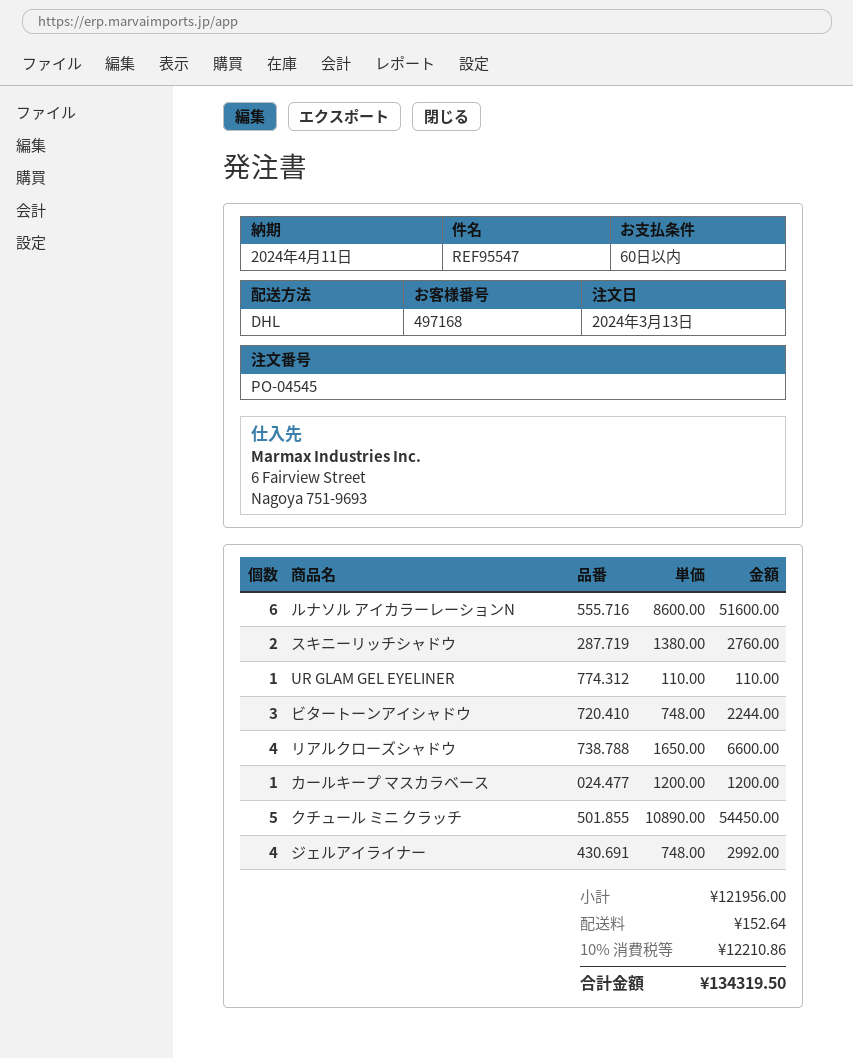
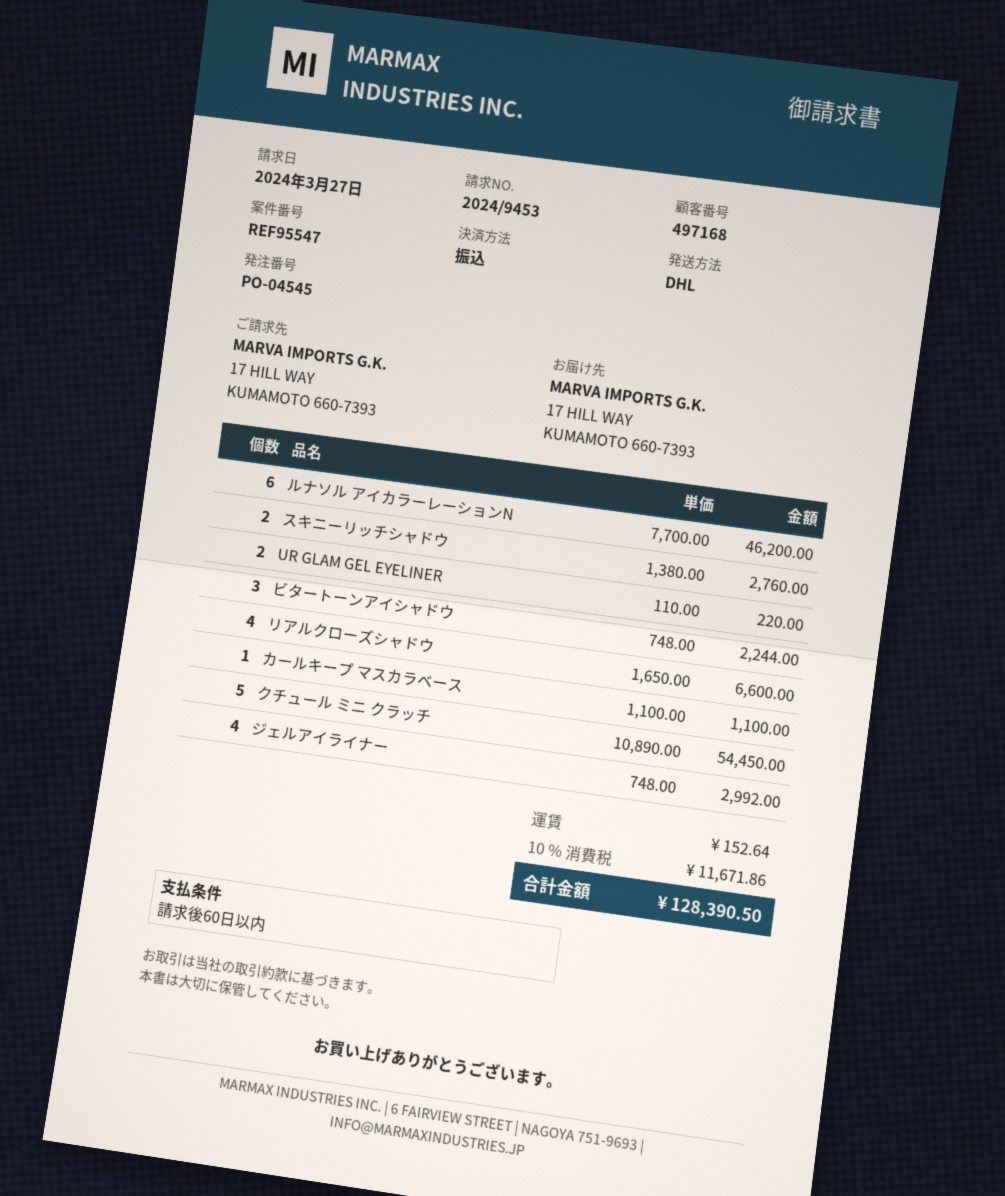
ルナソル アイカラーレーションN: 6 x 8600.00 = 51600.00 -> 6 x 7700.00 = 46200.00
UR GLAM GEL EYELINER: 1 x 110.00 = 110.00 -> 2 x 110.00 = 220.00
カールキープ マスカラベース: 1 x 1200.00 = 1200.00 -> 1 x 1100.00 = 1100.00
tax: 10% = 12210.86 -> 10% = 11671.86
total: 134319.50 -> 128390.50

